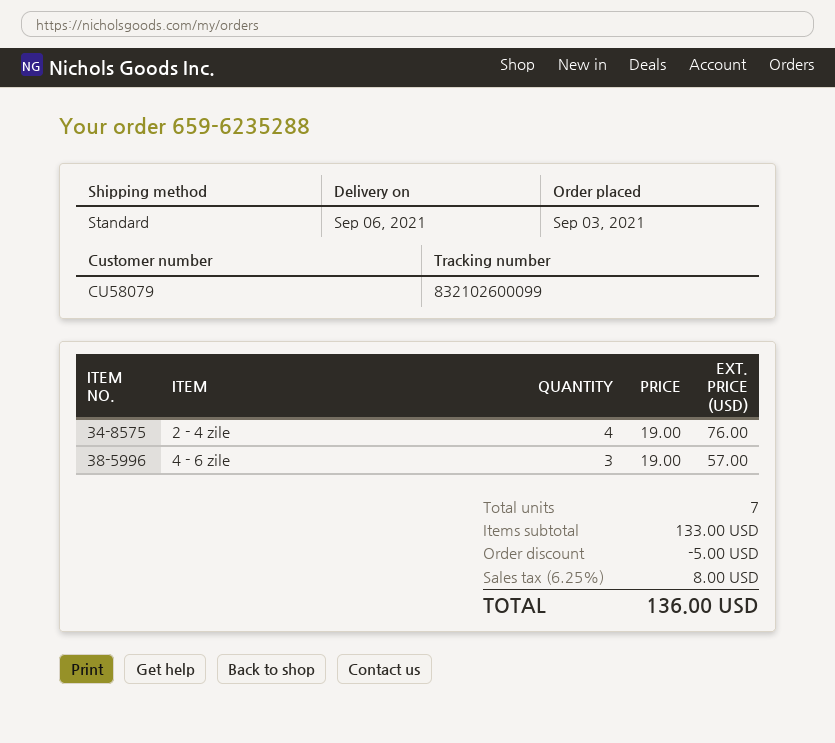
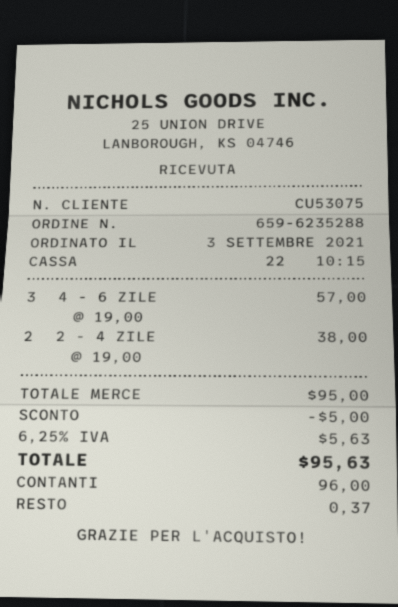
customer number: CU58079 -> CU53075
2 - 4 zile: 4 x 19.00 = 76.00 -> 2 x 19.00 = 38.00
subtotal: 133.00 -> 95.00
tax: 6.25% = 8.00 -> 6.25% = 5.63
total: 136.00 -> 95.63

